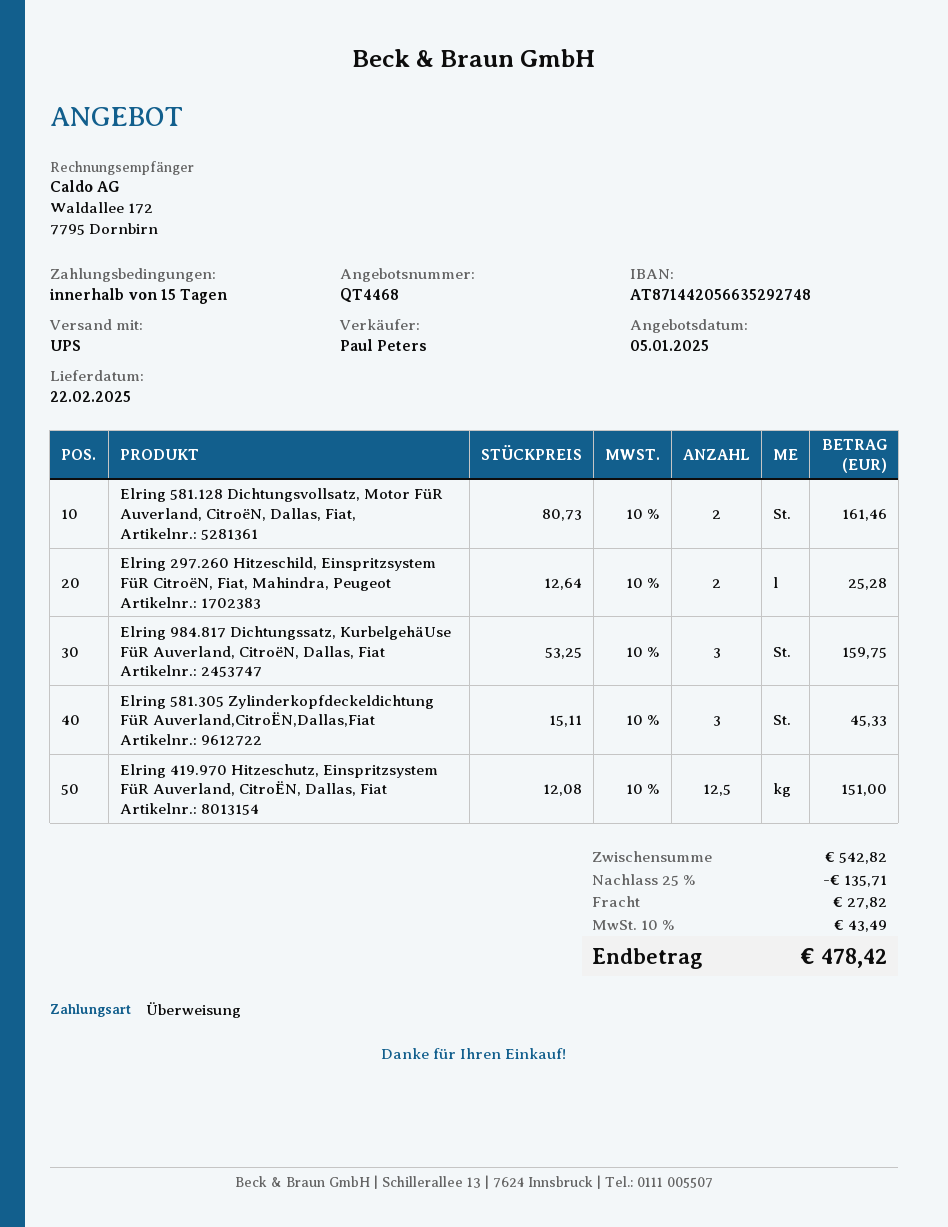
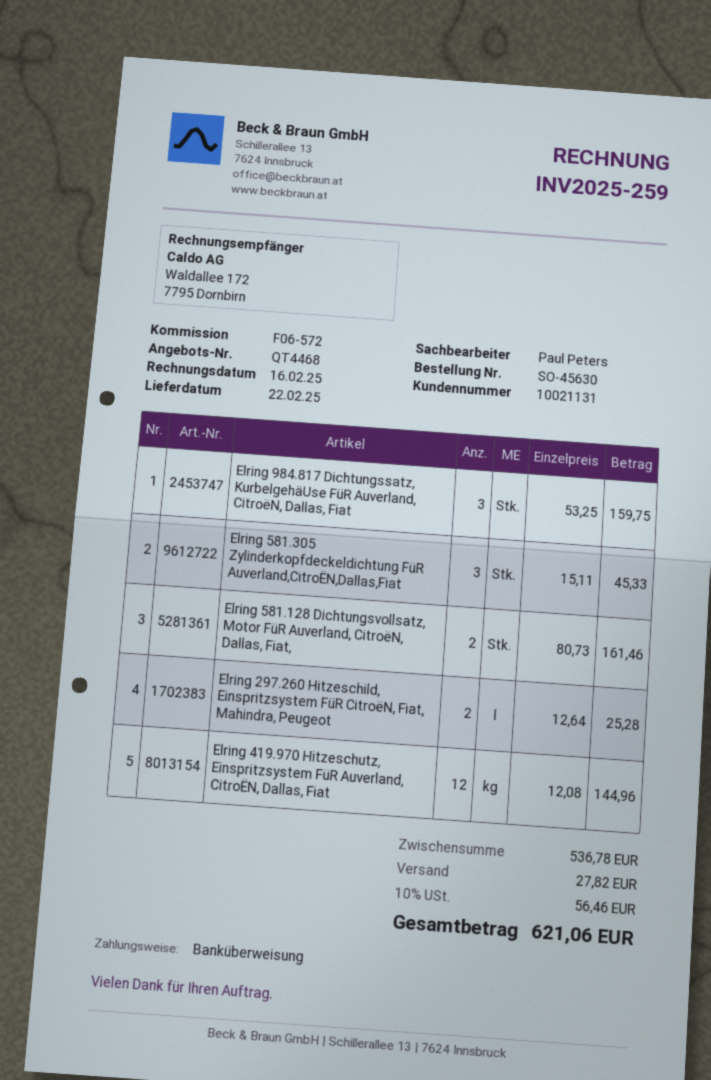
Elring 419.970 Hitzeschutz, Einspritzsystem FüR Auverland, CitroËN, Dallas, Fiat: 12.5 x 12.08 = 151.00 -> 12 x 12.08 = 144.96
subtotal: 542.82 -> 536.78
discount: 25% = 135.71 -> none
tax: 10% = 43.49 -> 10% = 56.46
total: 478.42 -> 621.06

